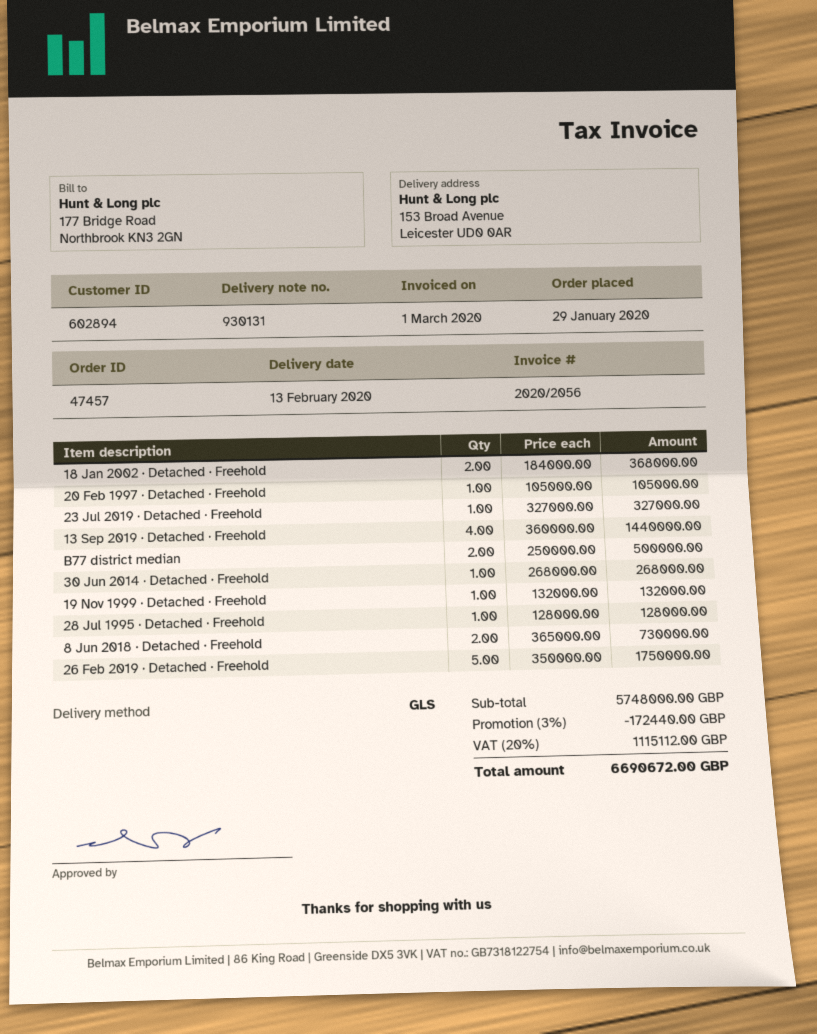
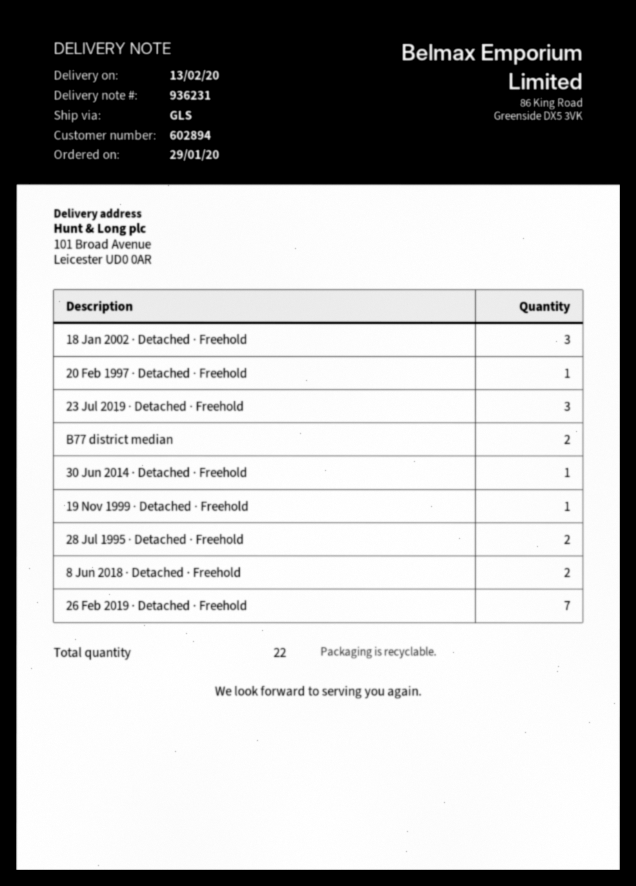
delivery note number: 930131 -> 936231
ship to: 153 Broad Avenue, Leicester UD0 0AR -> 101 Broad Avenue, Leicester UD0 0AR
18 Jan 2002 · Detached · Freehold: 2 -> 3
23 Jul 2019 · Detached · Freehold: 1 -> 3
13 Sep 2019 · Detached · Freehold: 4 -> none
28 Jul 1995 · Detached · Freehold: 1 -> 2
26 Feb 2019 · Detached · Freehold: 5 -> 7

